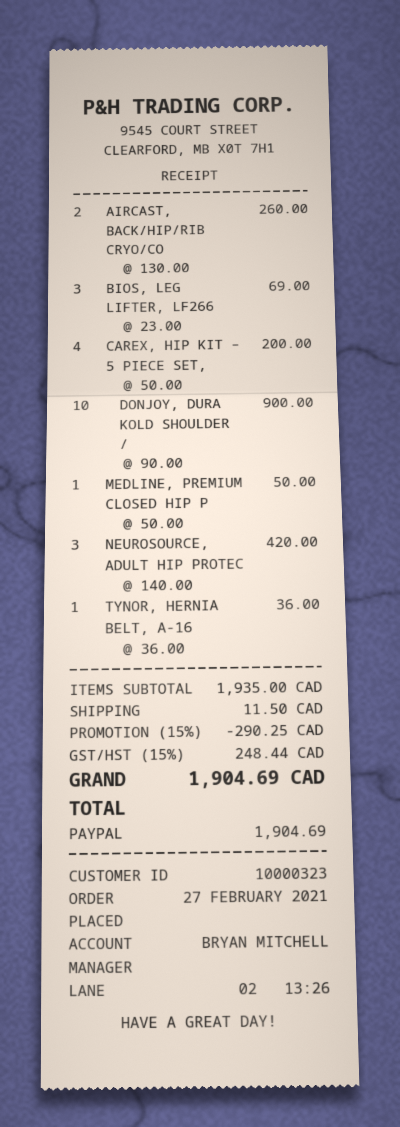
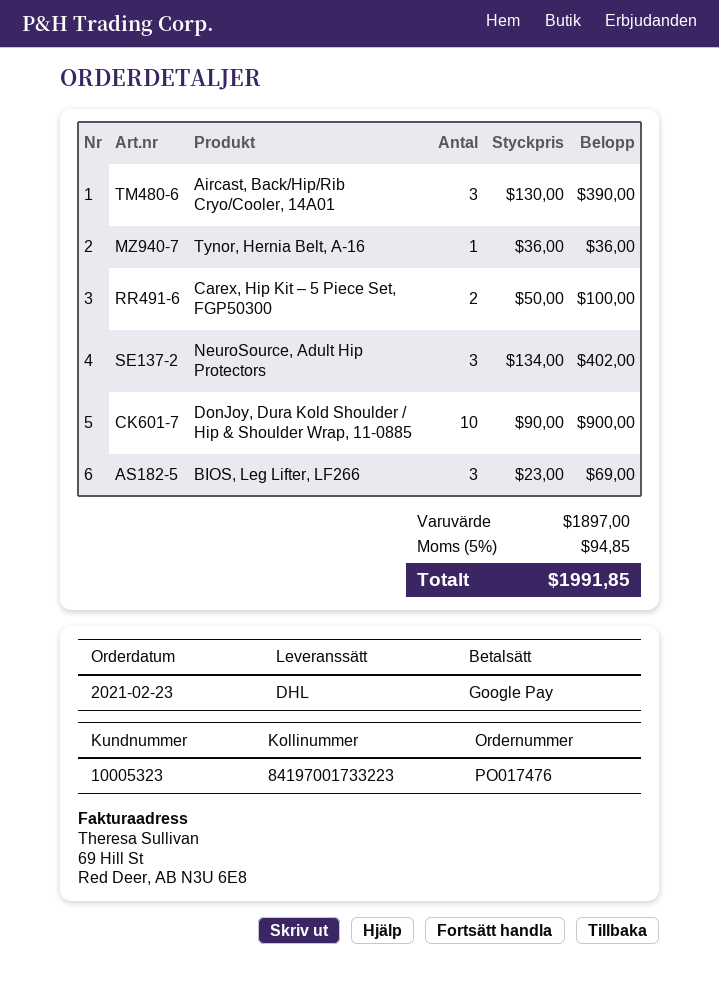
order date: 2021-02-27 -> 2021-02-23
customer number: 10000323 -> 10005323
payment method: PayPal -> Google Pay
AIRCAST, BACK/HIP/RIB CRYO/CO: 2 x 130.00 = 260.00 -> 3 x 130.00 = 390.00
CAREX, HIP KIT – 5 PIECE SET,: 4 x 50.00 = 200.00 -> 2 x 50.00 = 100.00
MEDLINE, PREMIUM CLOSED HIP P: 1 x 50.00 = 50.00 -> none
NEUROSOURCE, ADULT HIP PROTEC: 3 x 140.00 = 420.00 -> 3 x 134.00 = 402.00
subtotal: 1935.00 -> 1897.00
discount: 15% = 290.25 -> none
shipping: 11.50 -> none
tax: 15% = 248.44 -> 5% = 94.85
total: 1904.69 -> 1991.85

